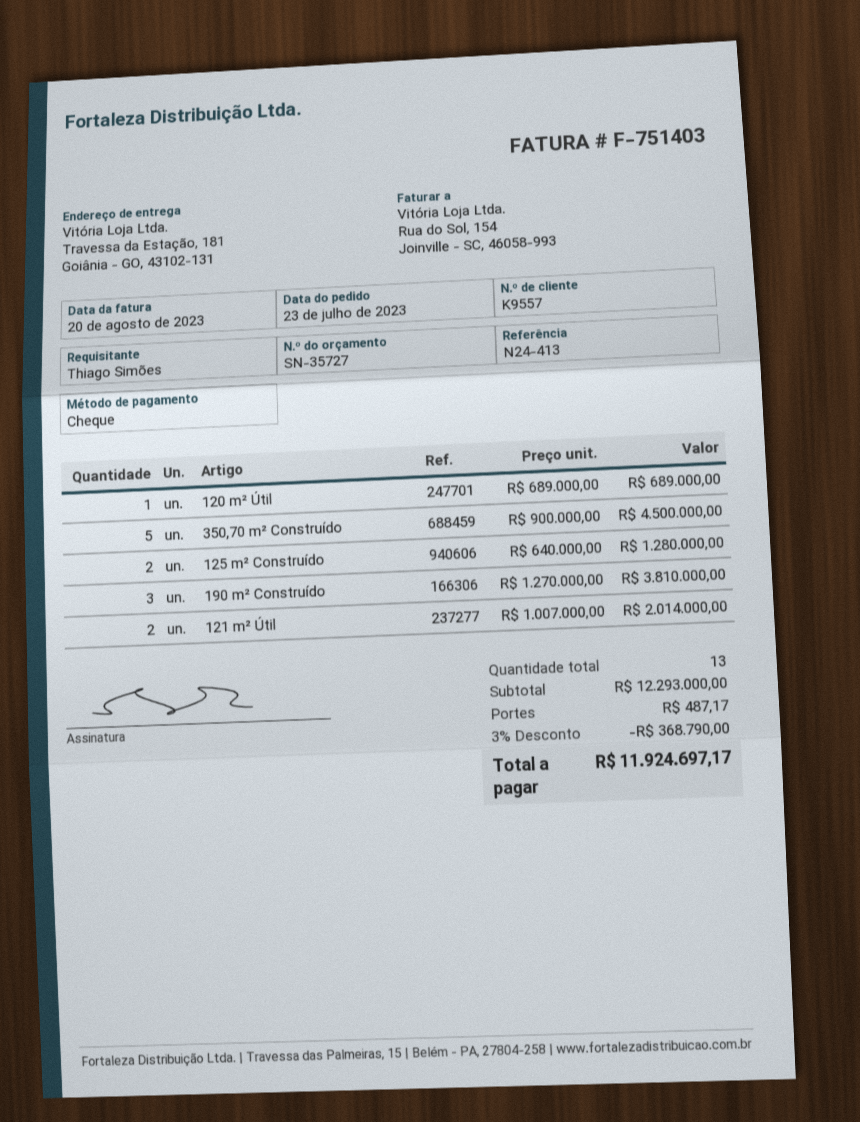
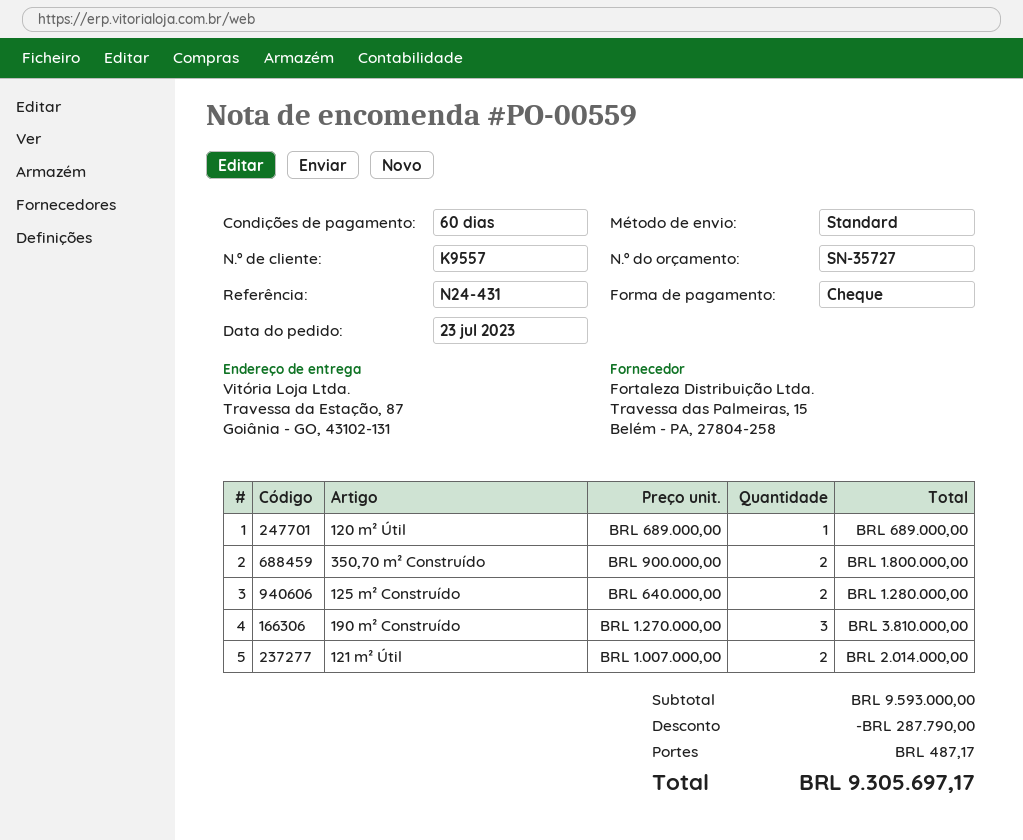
reference: N24-413 -> N24-431
ship to: Travessa da Estação, 181, Goiânia - GO, 43102-131 -> Travessa da Estação, 87, Goiânia - GO, 43102-131
350,70 m² Construído: 5 x 900000.00 = 4500000.00 -> 2 x 900000.00 = 1800000.00
subtotal: 12293000.00 -> 9593000.00
discount: 368790.00 -> 287790.00
total: 11924697.17 -> 9305697.17

